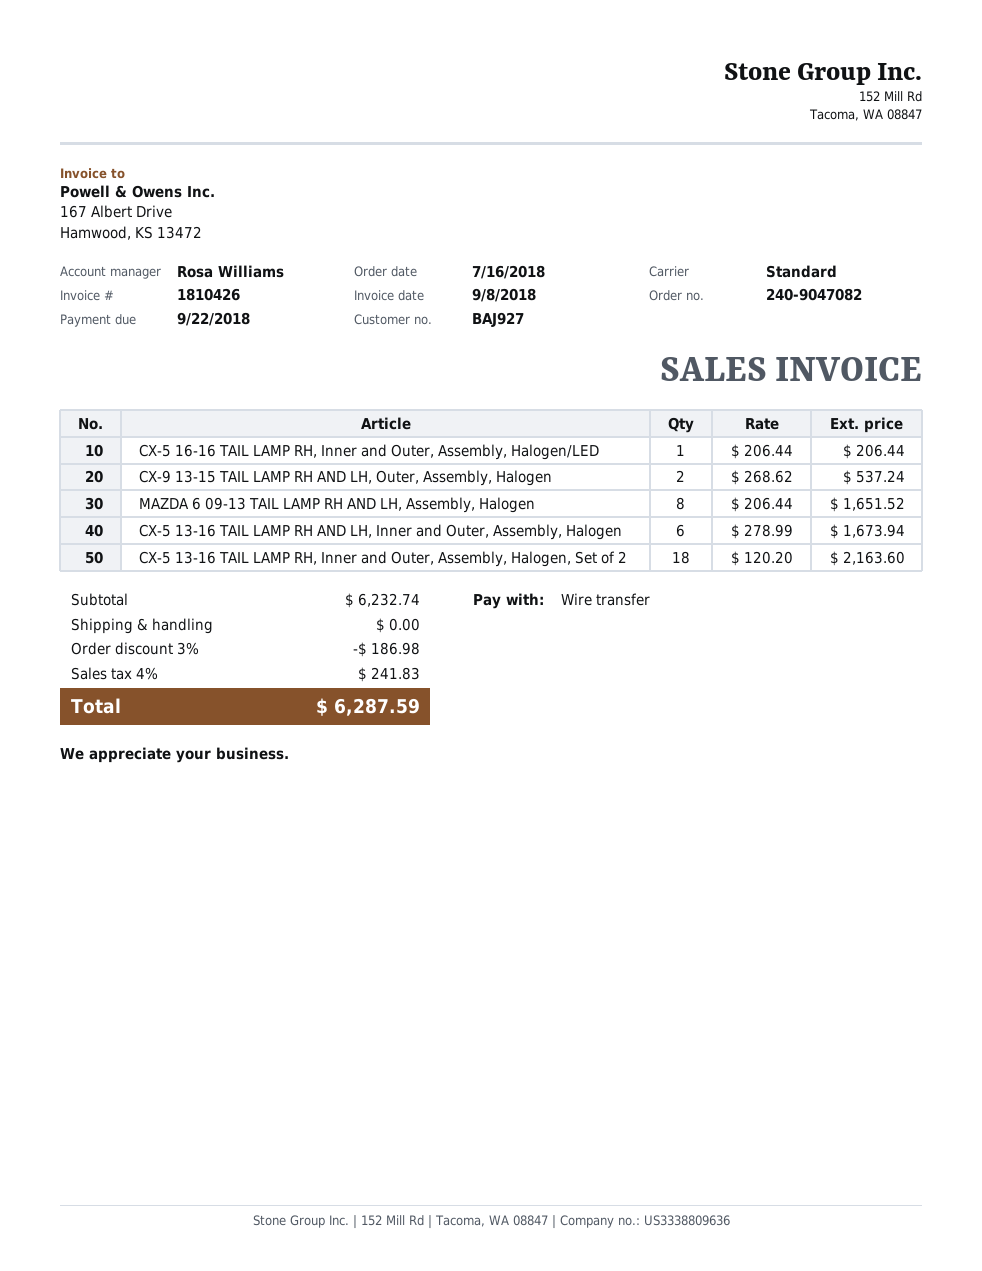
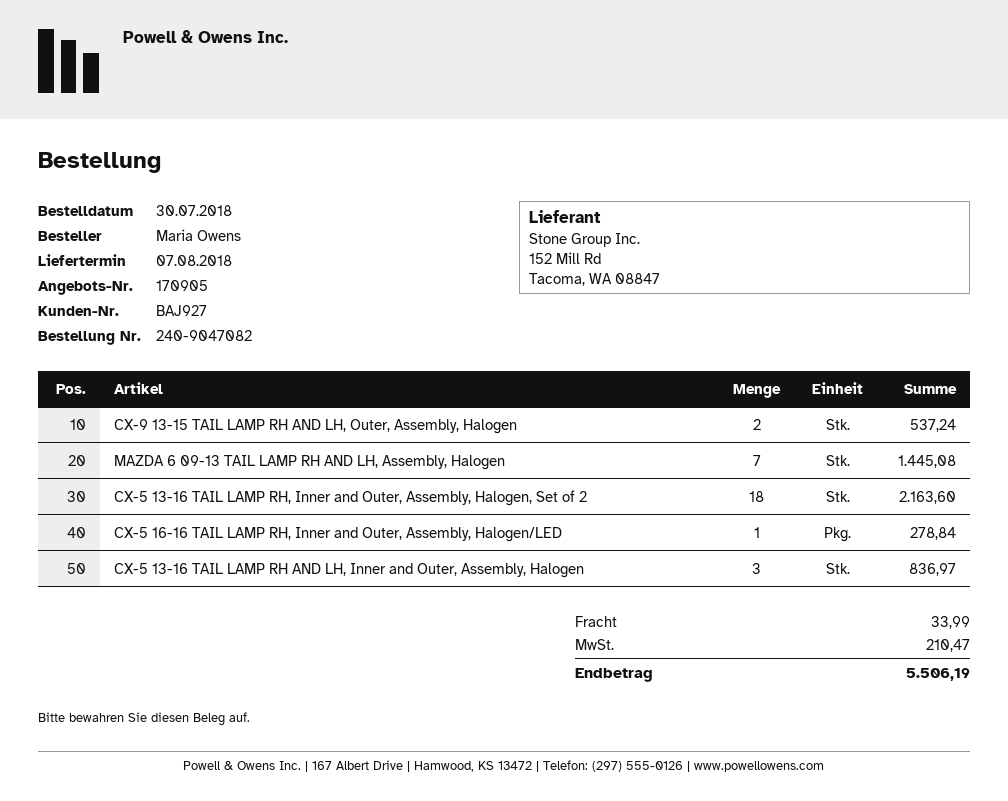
order date: 2018-07-16 -> 2018-07-30
CX-5 16-16 TAIL LAMP RH, Inner and Outer, Assembly, Halogen/LED: 1 for 206.44 -> 1 for 278.84
MAZDA 6 09-13 TAIL LAMP RH AND LH, Assembly, Halogen: 8 for 1651.52 -> 7 for 1445.08
CX-5 13-16 TAIL LAMP RH AND LH, Inner and Outer, Assembly, Halogen: 6 for 1673.94 -> 3 for 836.97
discount: 3% = 186.98 -> none
shipping: 0.00 -> 33.99
tax: 241.83 -> 210.47
total: 6287.59 -> 5506.19

